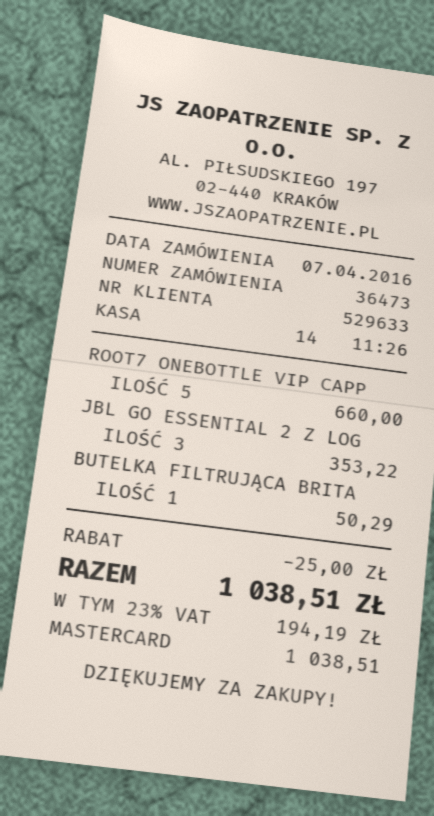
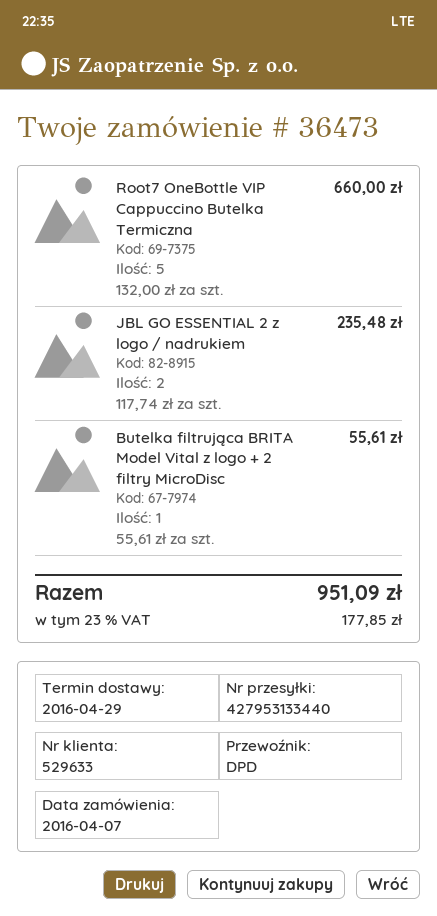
JBL GO ESSENTIAL 2 Z LOG: 3 for 353.22 -> 2 for 235.48
BUTELKA FILTRUJĄCA BRITA: 1 for 50.29 -> 1 for 55.61
discount: 25.00 -> none
tax: 23% = 194.19 -> 23% = 177.85
total: 1038.51 -> 951.09

